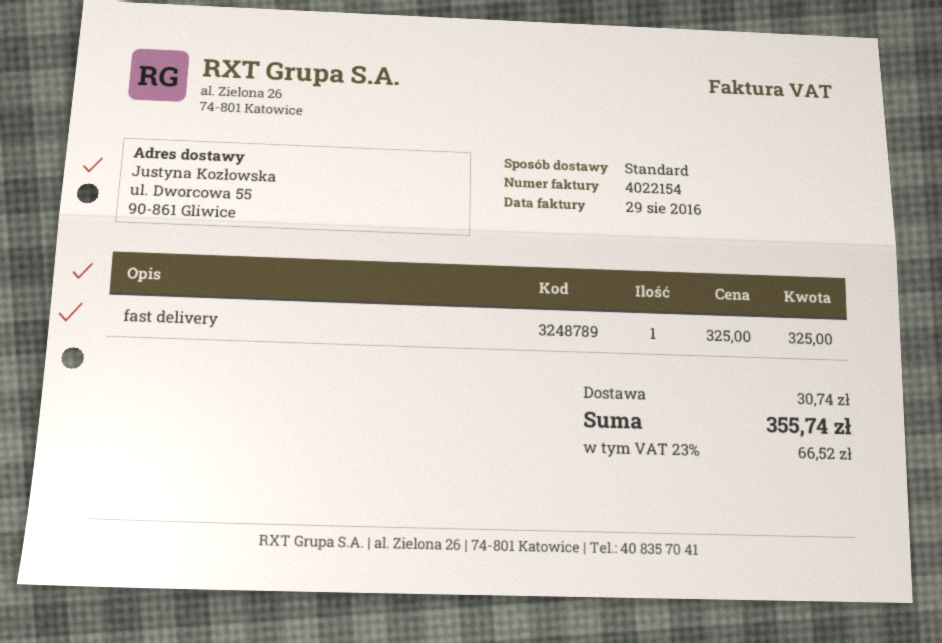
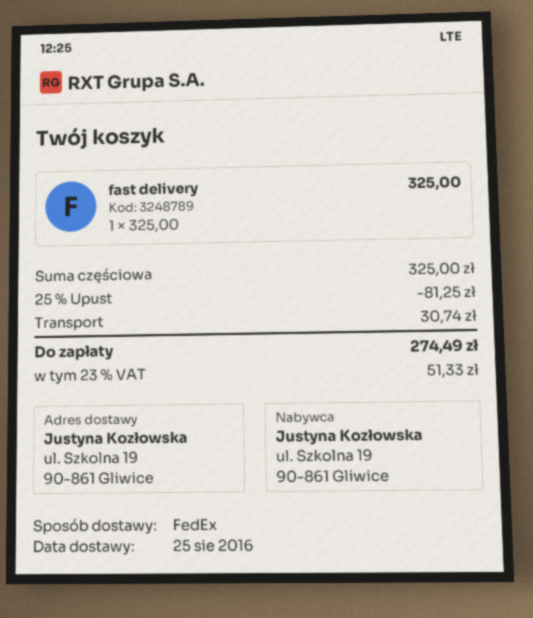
shipping method: standard -> FedEx
ship to: ul. Dworcowa 55, 90-861 Gliwice -> ul. Szkolna 19, 90-861 Gliwice
discount: none -> 25% = 81.25
tax: 23% = 66.52 -> 23% = 51.33
total: 355.74 -> 274.49

